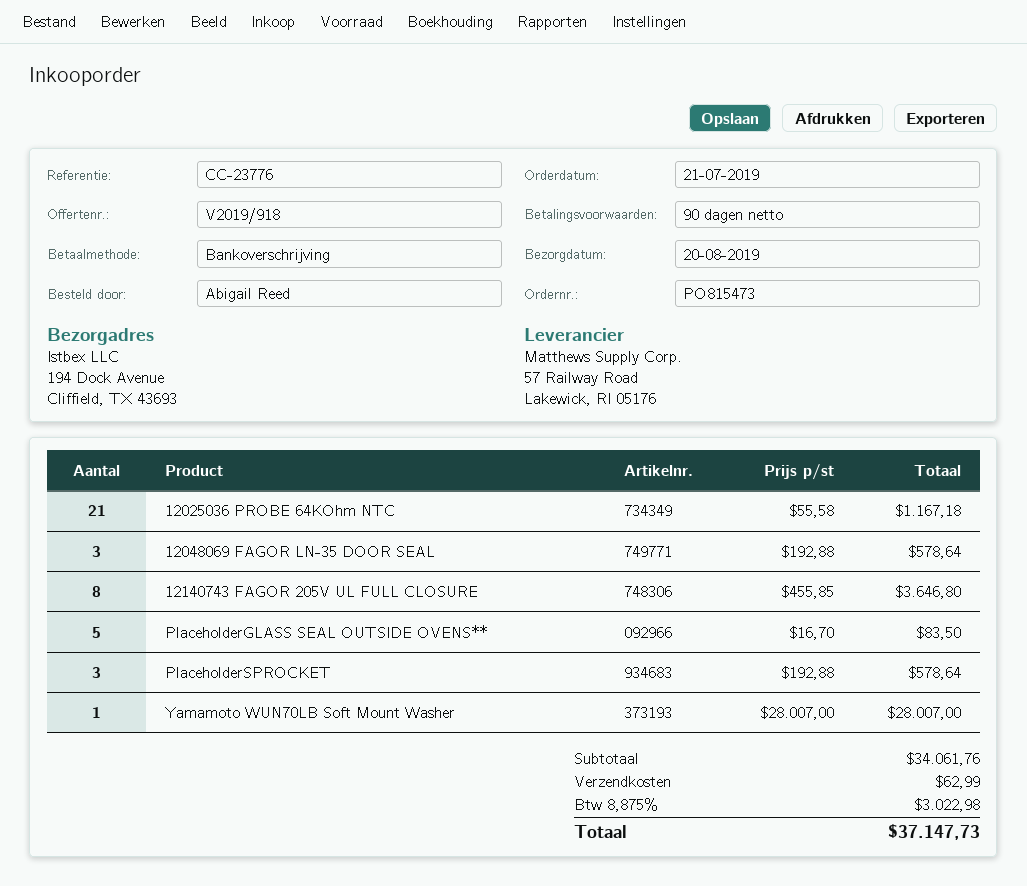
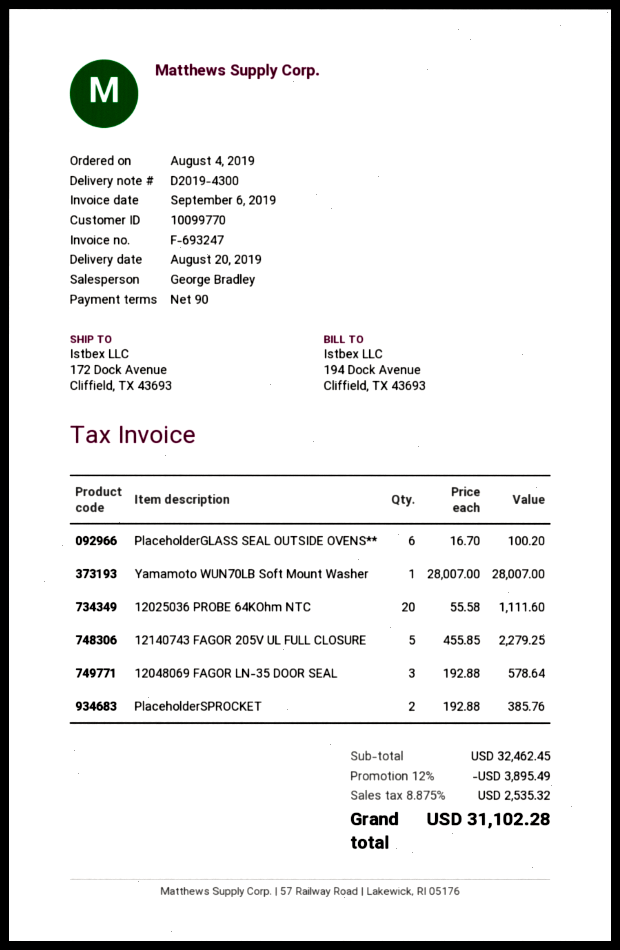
order date: 2019-07-21 -> 2019-08-04
ship to: 194 Dock Avenue, Cliffield, TX 43693 -> 172 Dock Avenue, Cliffield, TX 43693
12025036 PROBE 64KOhm NTC: 21 x 55.58 = 1167.18 -> 20 x 55.58 = 1111.60
12140743 FAGOR 205V UL FULL CLOSURE: 8 x 455.85 = 3646.80 -> 5 x 455.85 = 2279.25
PlaceholderGLASS SEAL OUTSIDE OVENS**: 5 x 16.70 = 83.50 -> 6 x 16.70 = 100.20
PlaceholderSPROCKET: 3 x 192.88 = 578.64 -> 2 x 192.88 = 385.76
subtotal: 34061.76 -> 32462.45
discount: none -> 12% = 3895.49
shipping: 62.99 -> none
tax: 8.875% = 3022.98 -> 8.875% = 2535.32
total: 37147.73 -> 31102.28

